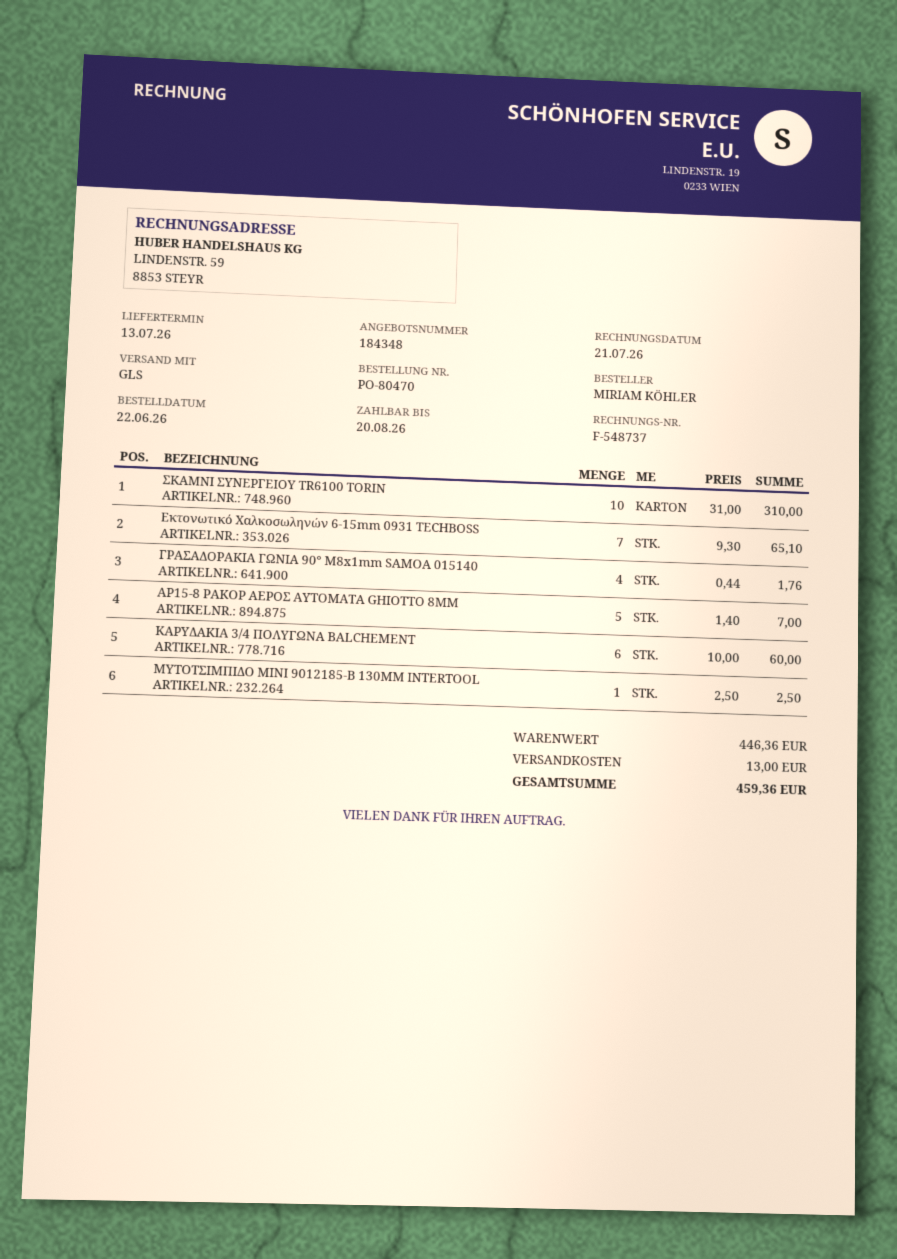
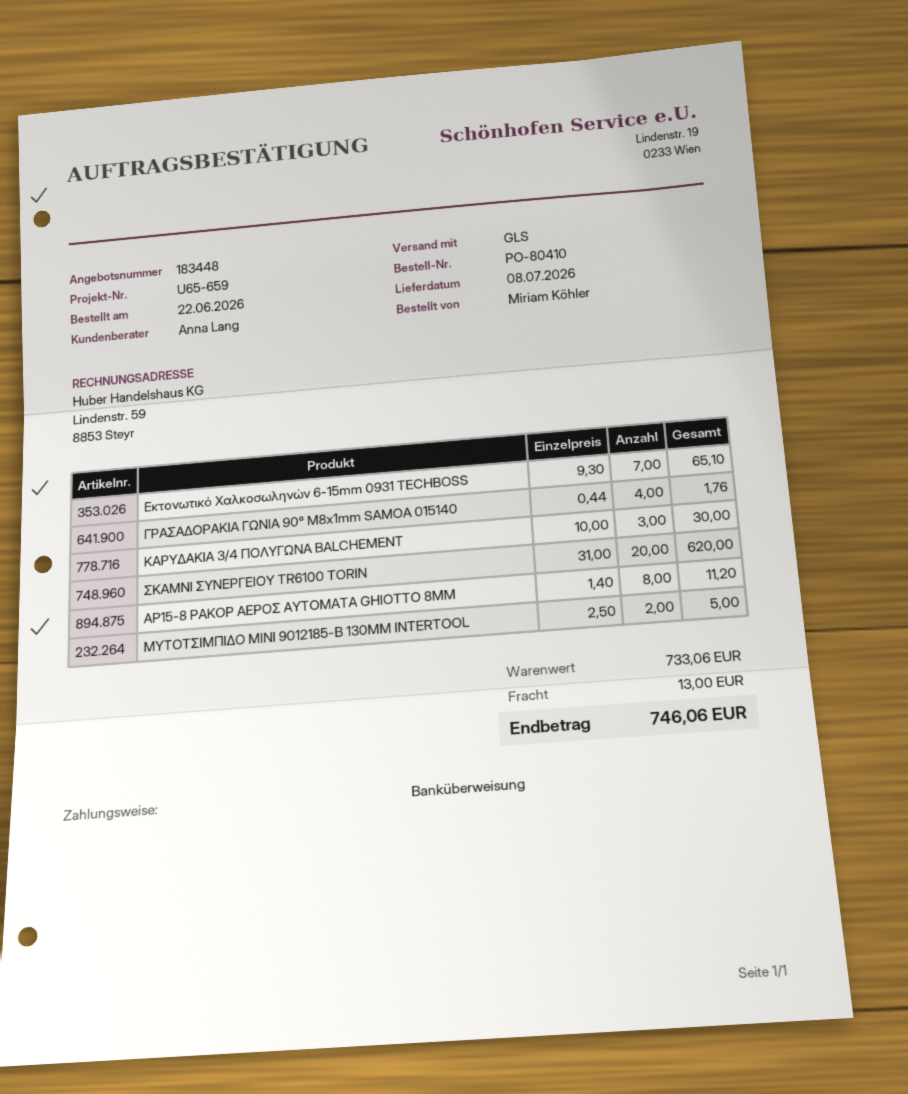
quote number: 184348 -> 183448
order number: PO-80470 -> PO-80410
delivery date: 2026-07-13 -> 2026-07-08
ΣΚΑΜΝΙ ΣΥΝΕΡΓΕΙΟΥ TR6100 TORIN: 10 x 31.00 = 310.00 -> 20 x 31.00 = 620.00
AP15-8 ΡΑΚΟΡ ΑΕΡΟΣ ΑΥΤΟΜΑΤΑ GHIOTTO 8MM: 5 x 1.40 = 7.00 -> 8 x 1.40 = 11.20
ΚΑΡΥΔΑΚΙΑ 3/4 ΠΟΛΥΓΩΝΑ BALCHEMENT: 6 x 10.00 = 60.00 -> 3 x 10.00 = 30.00
ΜΥΤΟΤΣΙΜΠΙΔΟ ΜΙΝΙ 9012185-B 130ΜΜ INTERTOOL: 1 x 2.50 = 2.50 -> 2 x 2.50 = 5.00
subtotal: 446.36 -> 733.06
total: 459.36 -> 746.06

